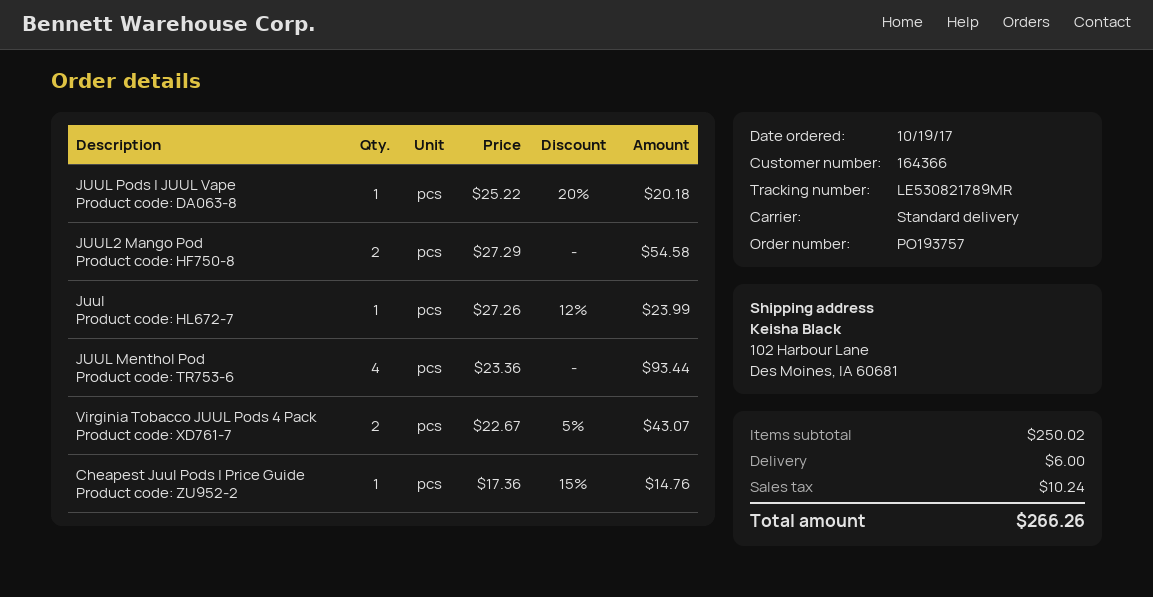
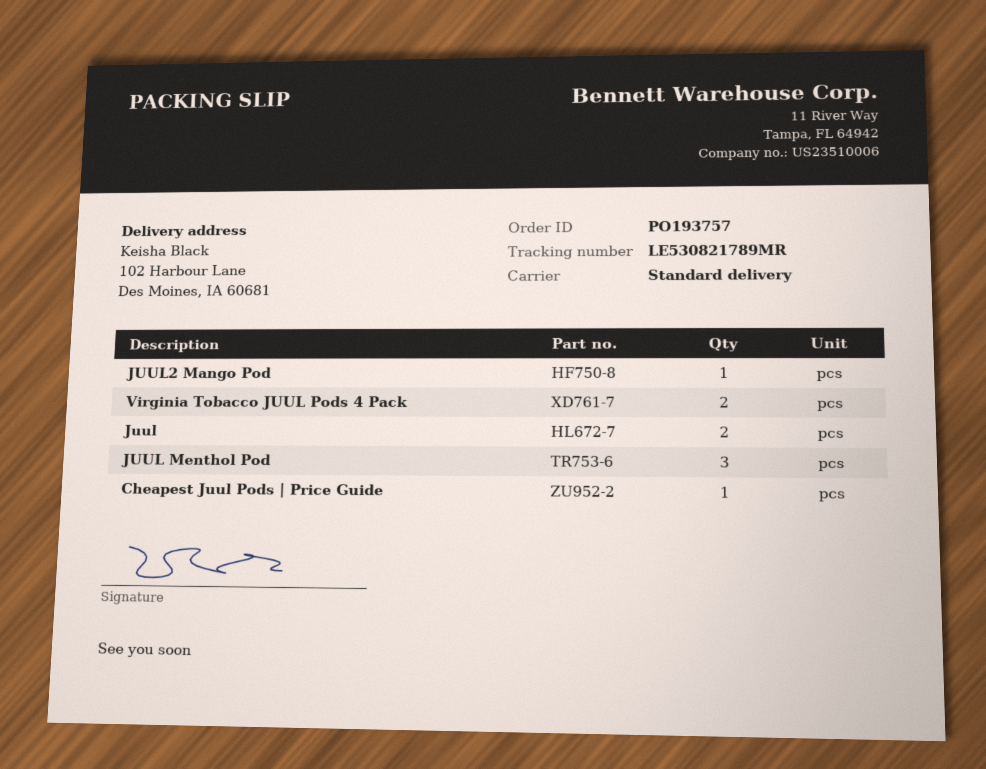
JUUL Pods | JUUL Vape: 1 -> none
JUUL2 Mango Pod: 2 -> 1
Juul: 1 -> 2
JUUL Menthol Pod: 4 -> 3

